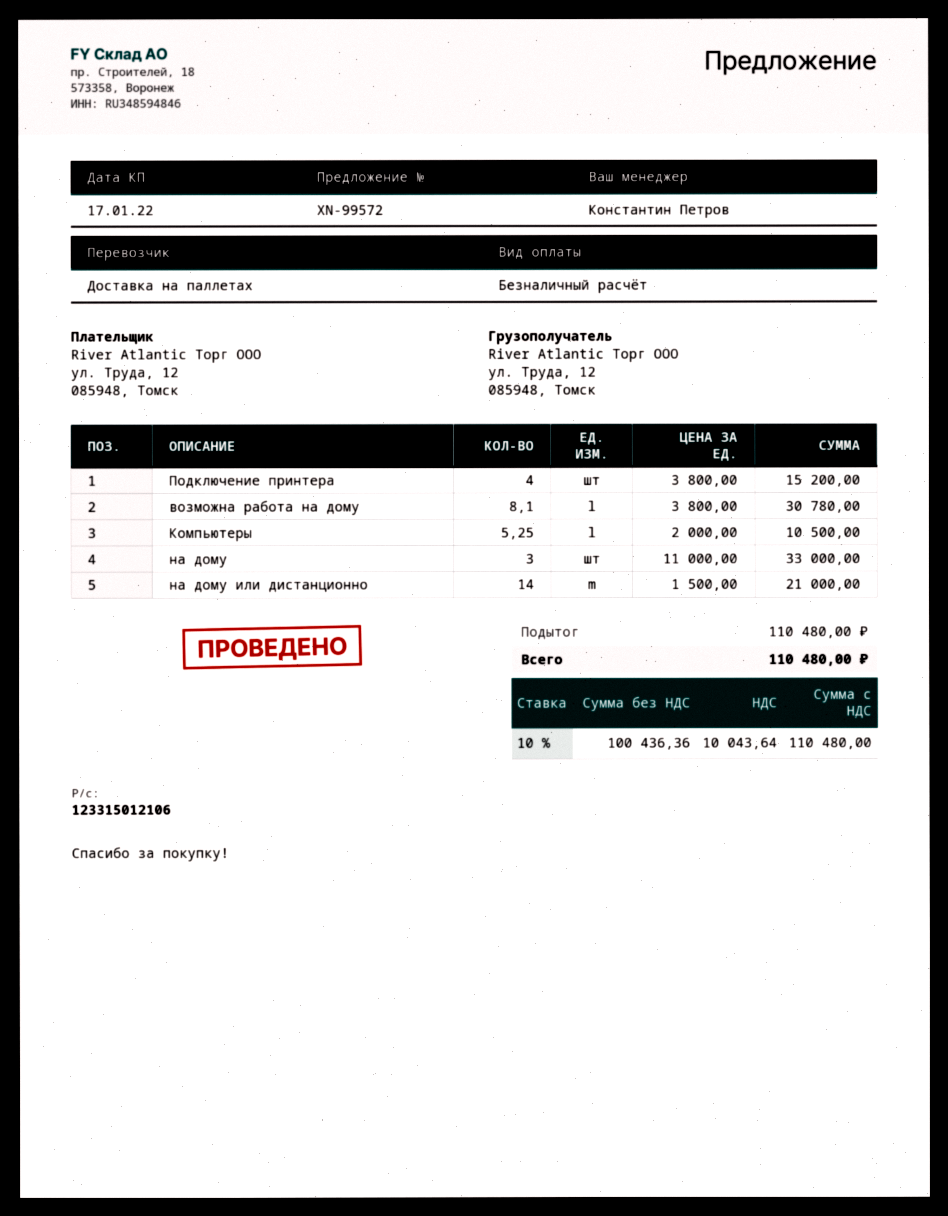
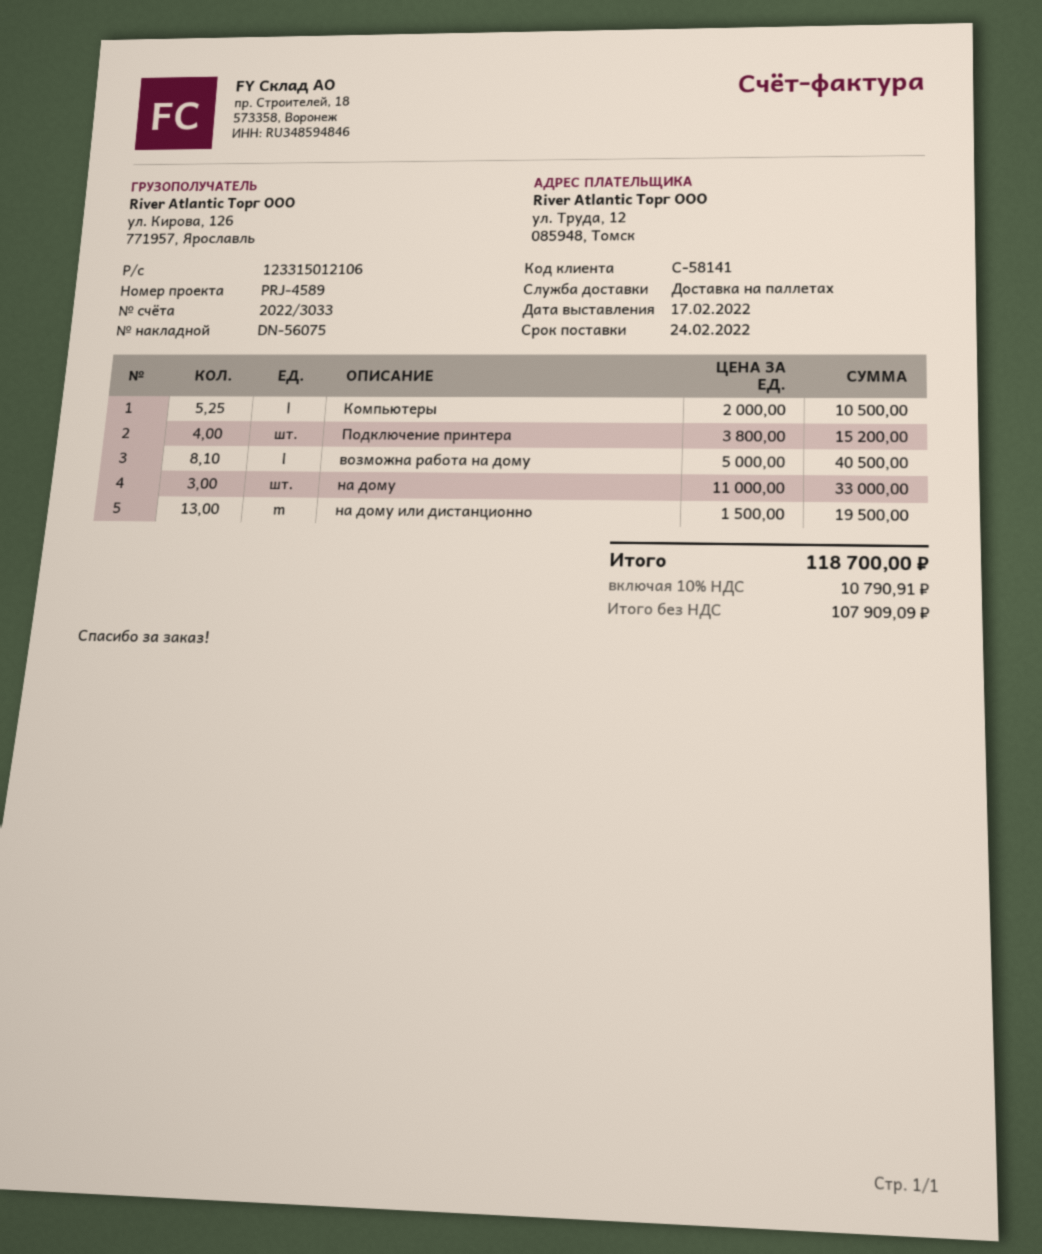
ship to: ул. Труда, 12, 085948, Томск -> ул. Кирова, 126, 771957, Ярославль
возможна работа на дому: 8.1 x 3800.00 = 30780.00 -> 8.1 x 5000.00 = 40500.00
на дому или дистанционно: 14 x 1500.00 = 21000.00 -> 13 x 1500.00 = 19500.00
net: 100436.36 -> 107909.09
tax: 10% = 10043.64 -> 10% = 10790.91
total: 110480.00 -> 118700.00

